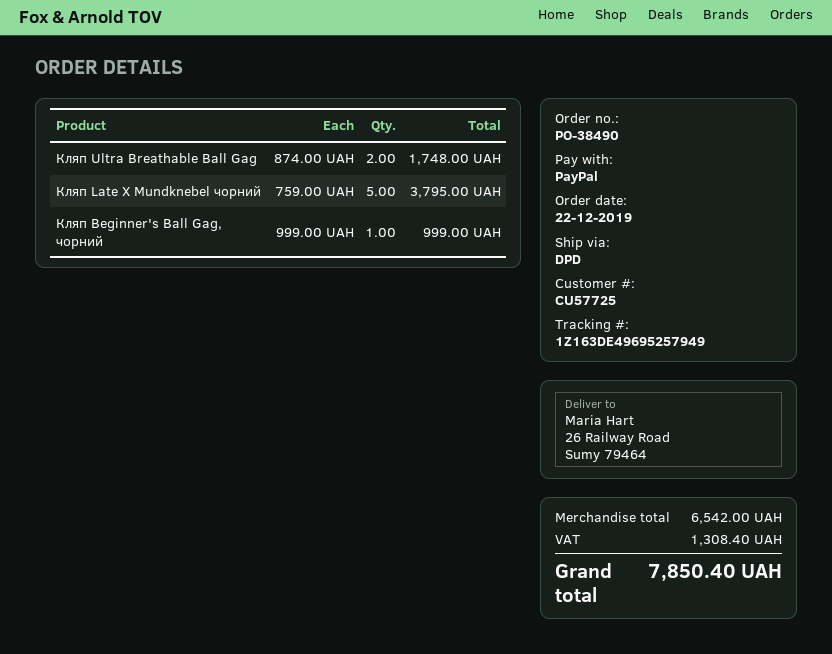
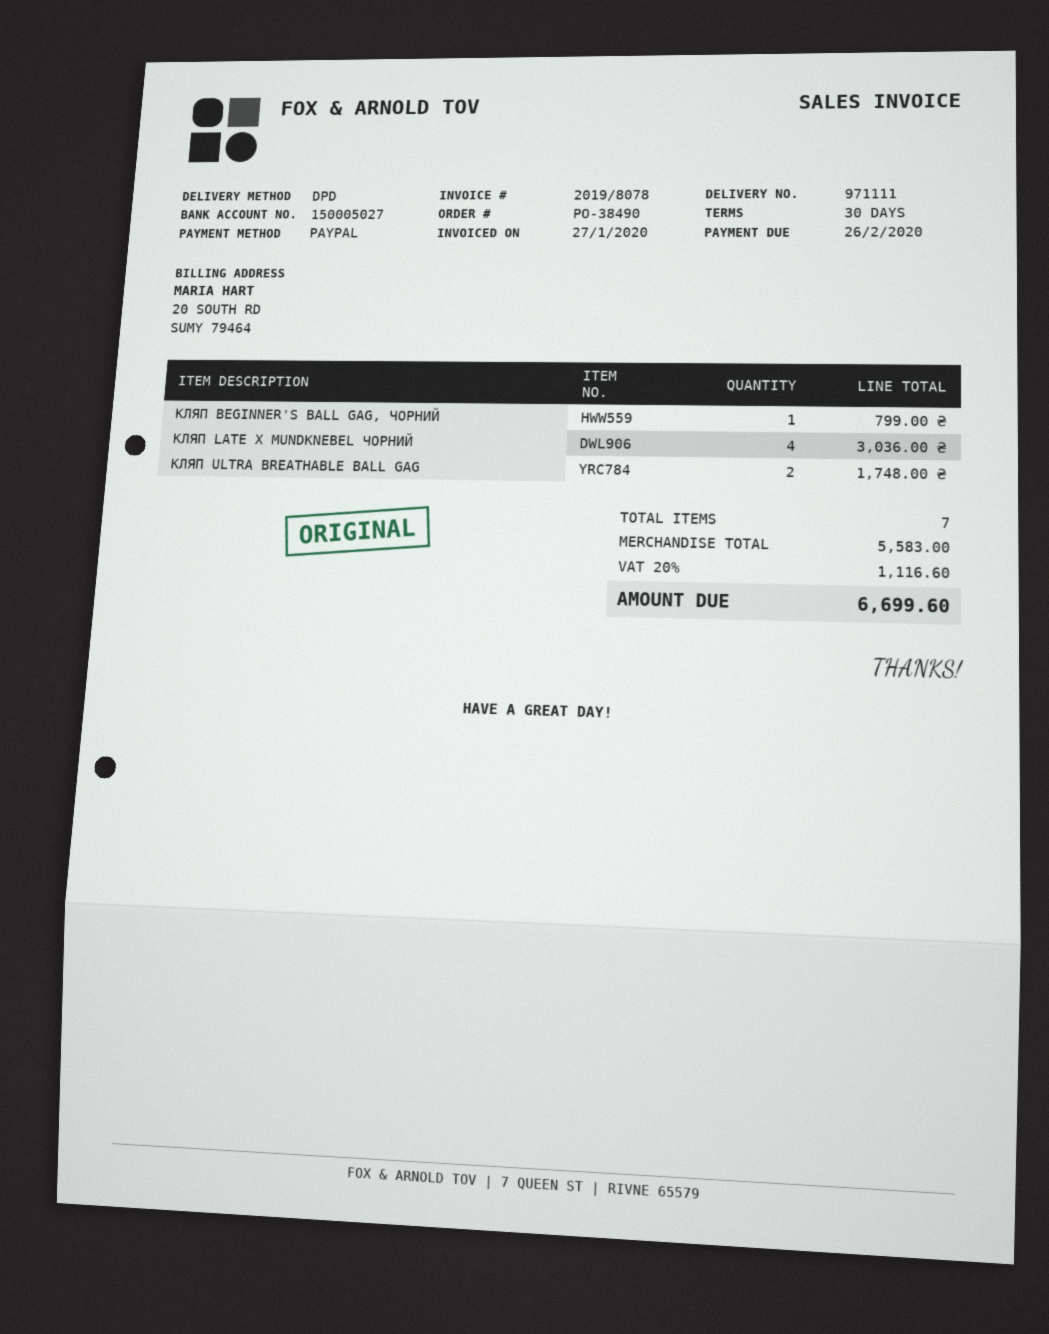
Кляп Late X Mundknebel чорний: 5 for 3795.00 -> 4 for 3036.00
Кляп Beginner's Ball Gag, чорний: 1 for 999.00 -> 1 for 799.00
subtotal: 6542.00 -> 5583.00
tax: 1308.40 -> 1116.60
total: 7850.40 -> 6699.60

